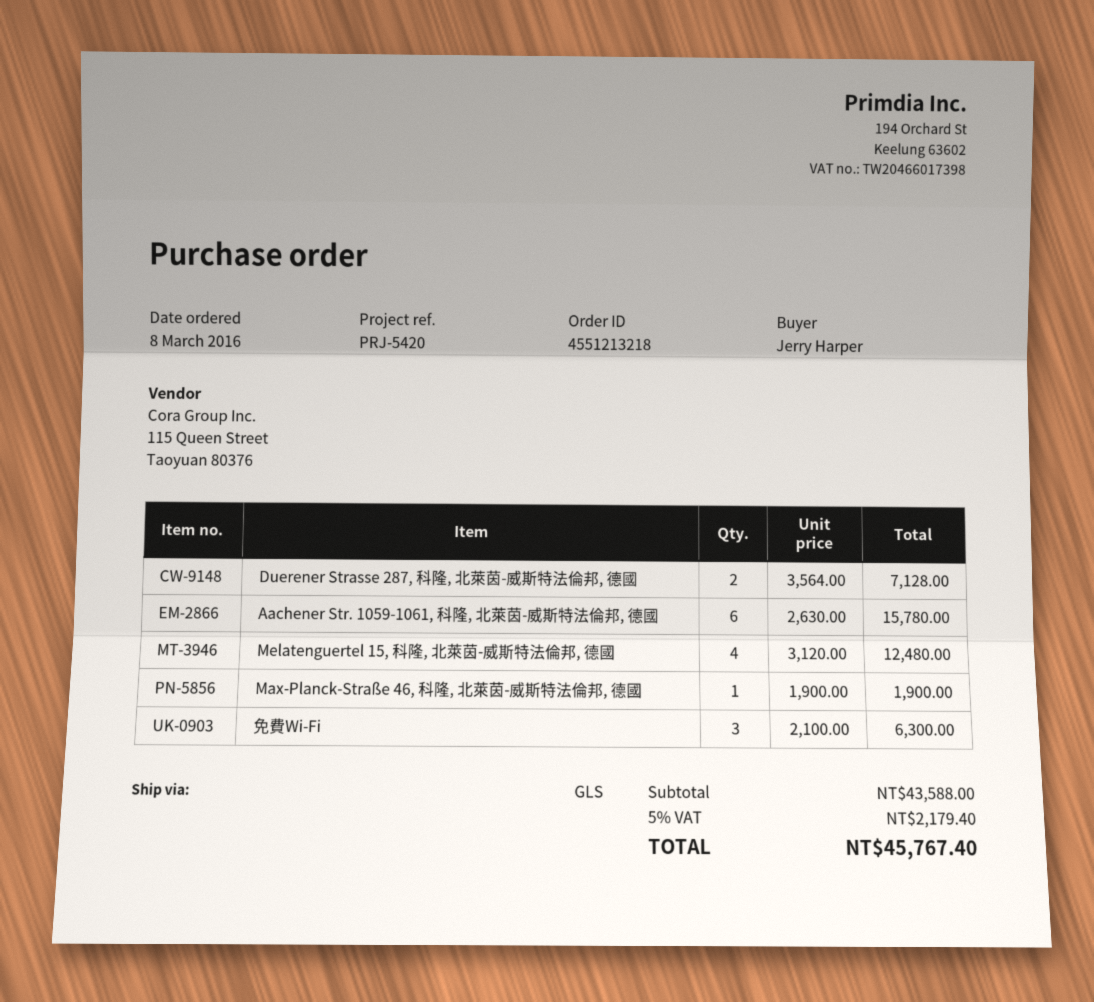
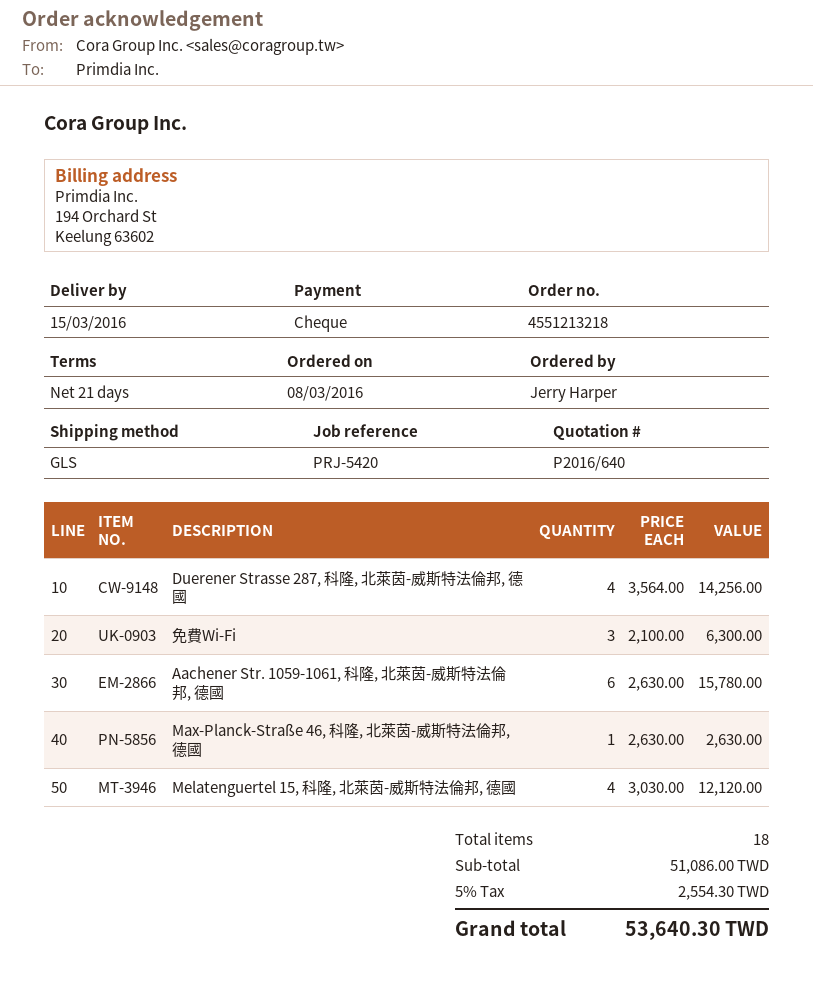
Duerener Strasse 287, 科隆, 北萊茵-威斯特法倫邦, 德國: 2 x 3564.00 = 7128.00 -> 4 x 3564.00 = 14256.00
Melatenguertel 15, 科隆, 北萊茵-威斯特法倫邦, 德國: 4 x 3120.00 = 12480.00 -> 4 x 3030.00 = 12120.00
Max-Planck-Straße 46, 科隆, 北萊茵-威斯特法倫邦, 德國: 1 x 1900.00 = 1900.00 -> 1 x 2630.00 = 2630.00
subtotal: 43588.00 -> 51086.00
tax: 5% = 2179.40 -> 5% = 2554.30
total: 45767.40 -> 53640.30

